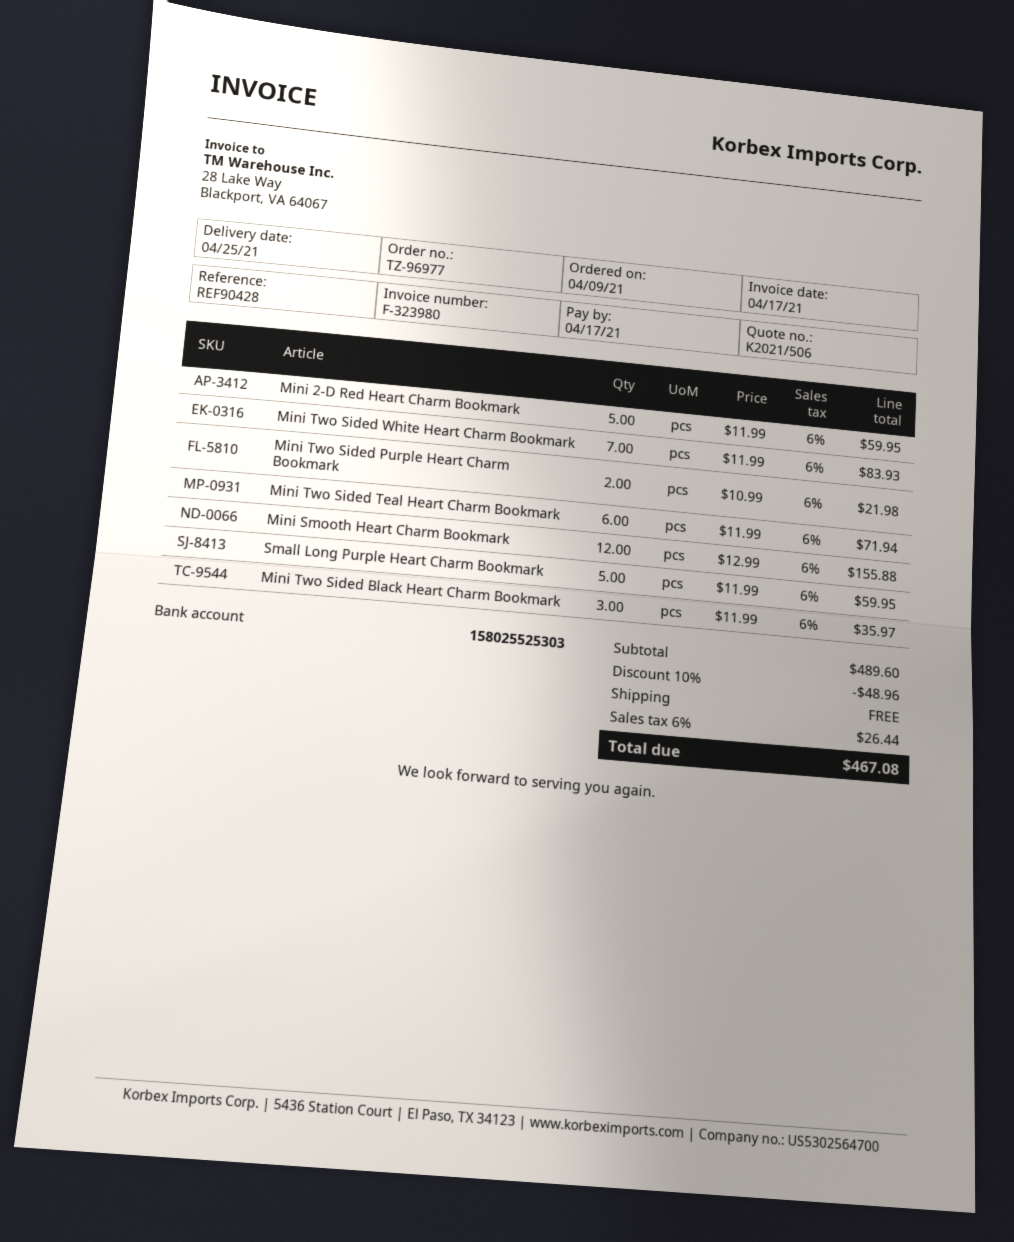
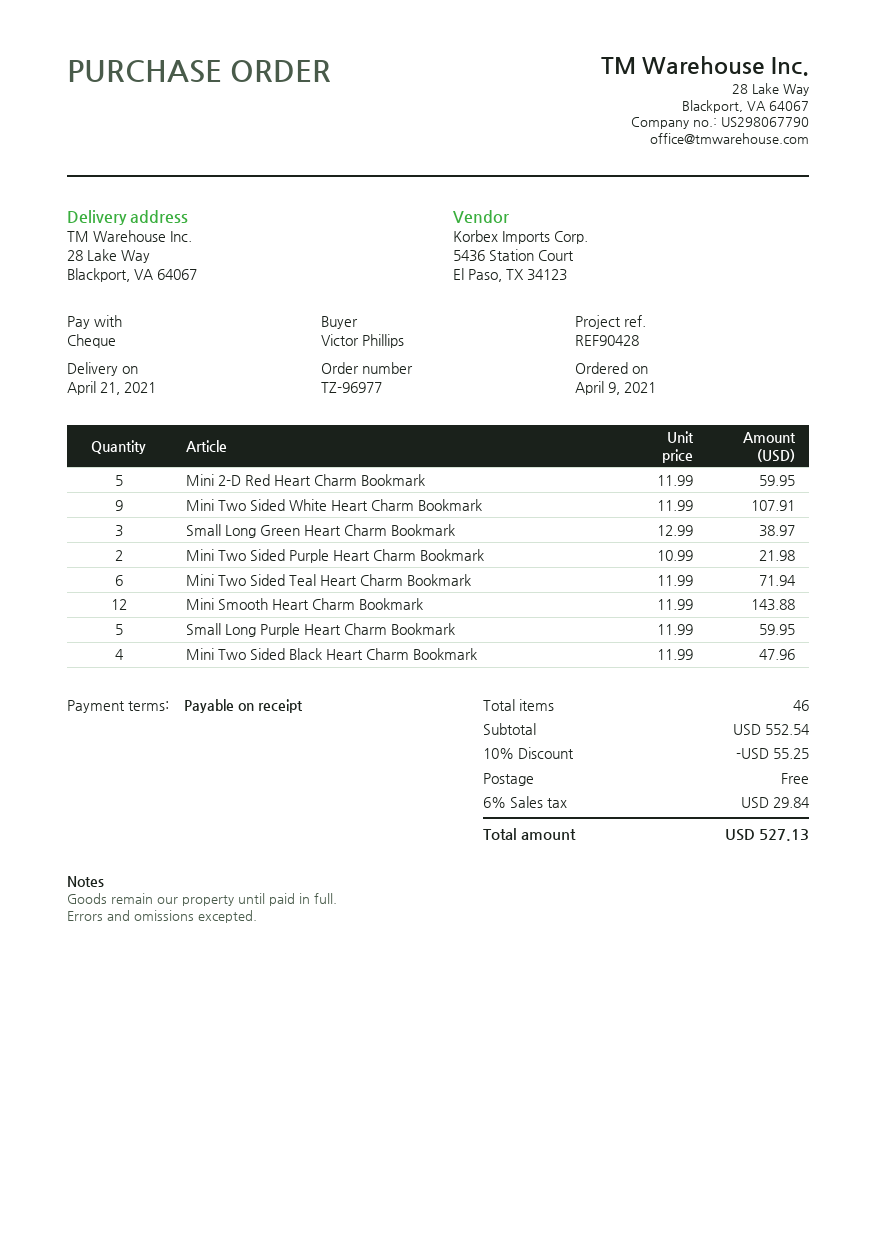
delivery date: 2021-04-25 -> 2021-04-21
Mini Two Sided White Heart Charm Bookmark: 7 x 11.99 = 83.93 -> 9 x 11.99 = 107.91
Mini Smooth Heart Charm Bookmark: 12 x 12.99 = 155.88 -> 12 x 11.99 = 143.88
Mini Two Sided Black Heart Charm Bookmark: 3 x 11.99 = 35.97 -> 4 x 11.99 = 47.96
Small Long Green Heart Charm Bookmark: none -> 3 x 12.99 = 38.97
subtotal: 489.60 -> 552.54
discount: 10% = 48.96 -> 10% = 55.25
tax: 6% = 26.44 -> 6% = 29.84
total: 467.08 -> 527.13

